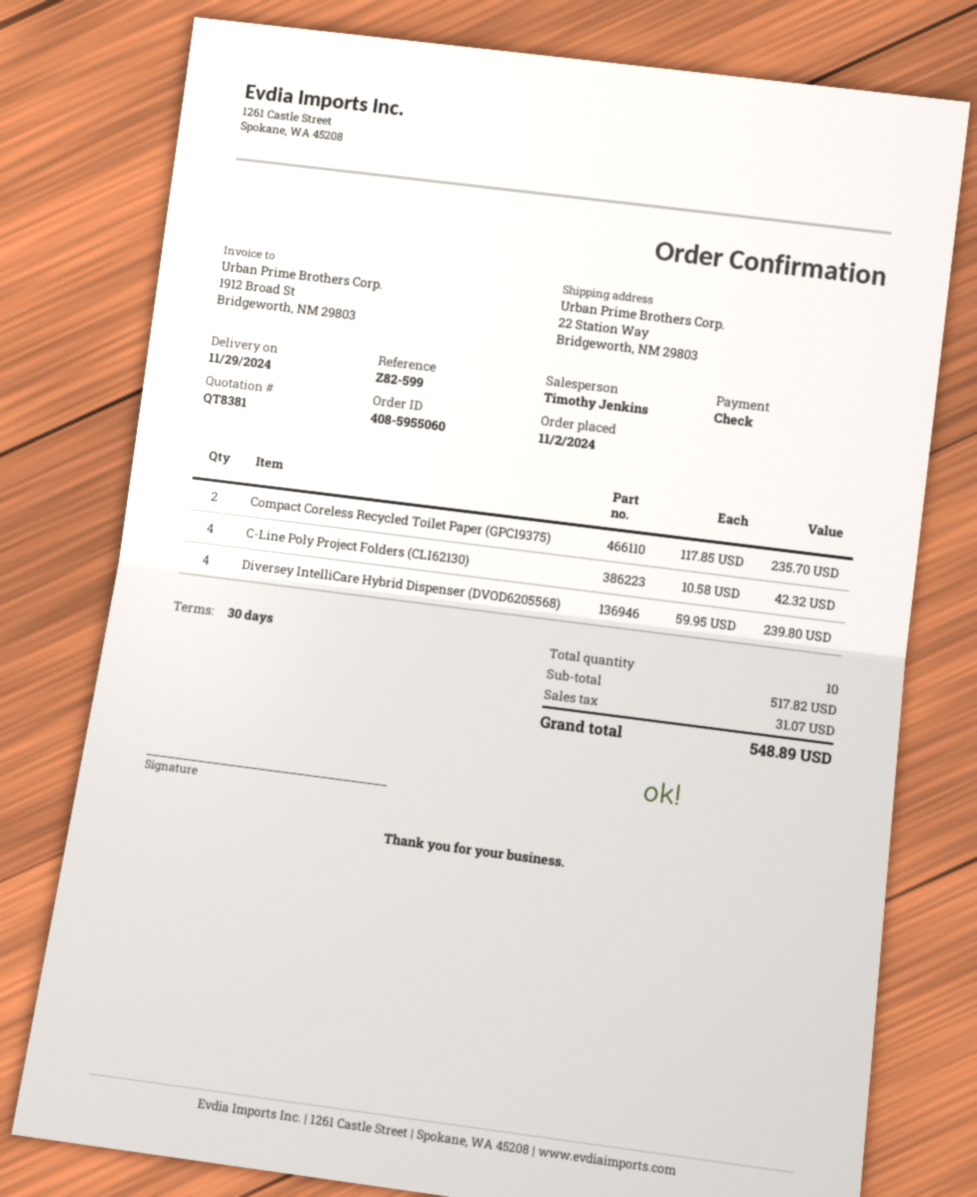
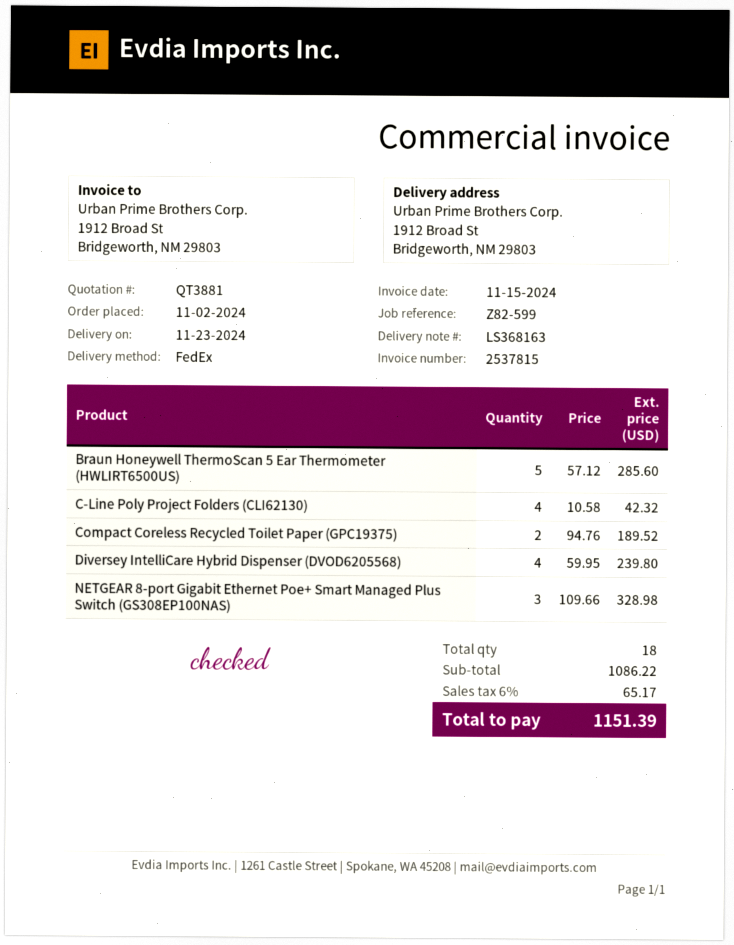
quote number: QT8381 -> QT3881
delivery date: 2024-11-29 -> 2024-11-23
ship to: 22 Station Way, Bridgeworth, NM 29803 -> 1912 Broad St, Bridgeworth, NM 29803
Compact Coreless Recycled Toilet Paper (GPC19375): 2 x 117.85 = 235.70 -> 2 x 94.76 = 189.52
Braun Honeywell ThermoScan 5 Ear Thermometer (HWLIRT6500US): none -> 5 x 57.12 = 285.60
NETGEAR 8-port Gigabit Ethernet Poe+ Smart Managed Plus Switch (GS308EP100NAS): none -> 3 x 109.66 = 328.98
total quantity: 10 -> 18
subtotal: 517.82 -> 1086.22
tax: 31.07 -> 65.17
total: 548.89 -> 1151.39

